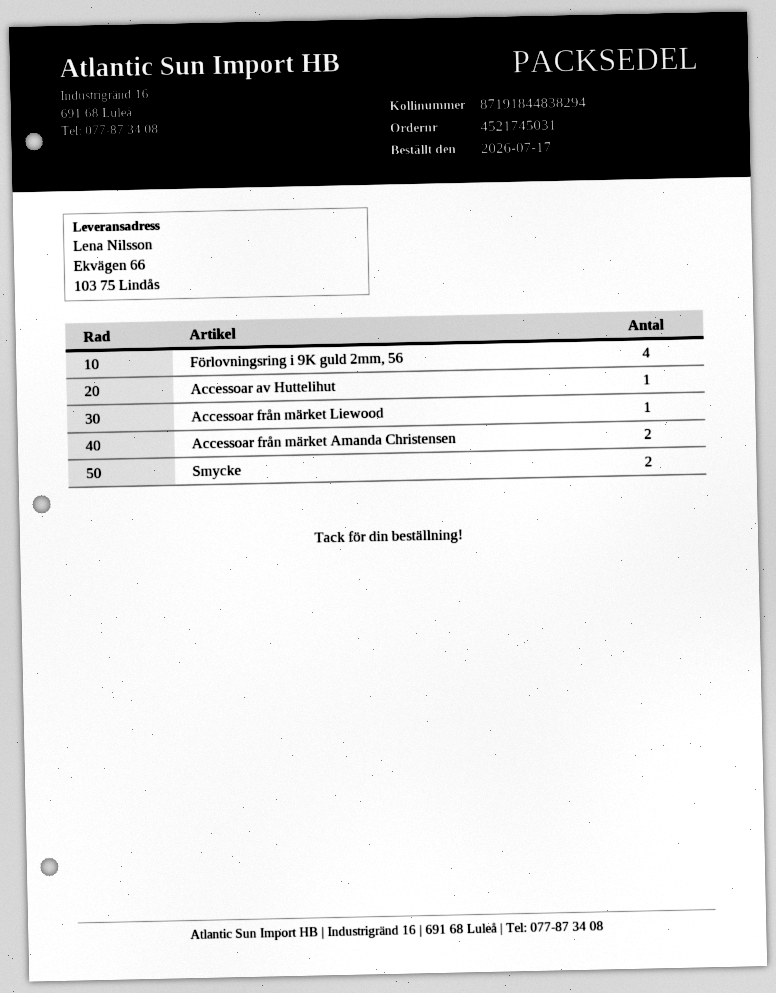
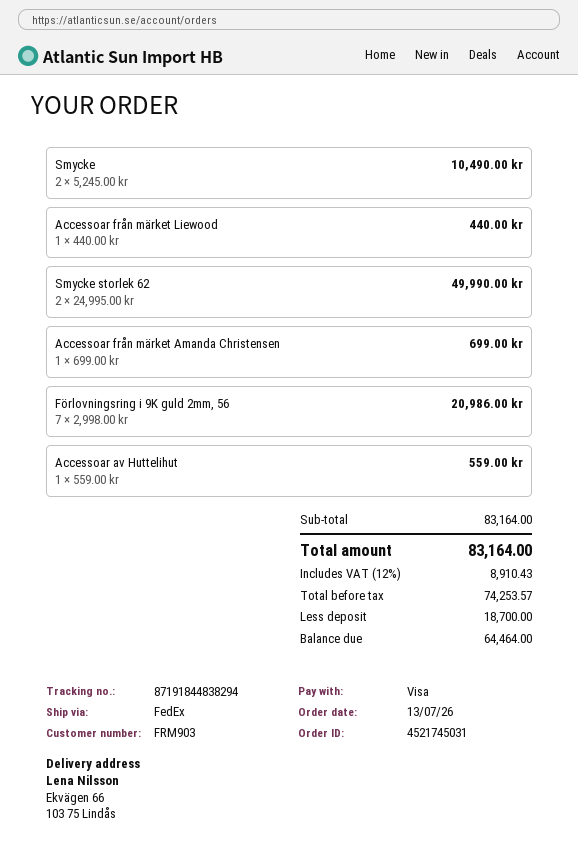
order date: 2026-07-17 -> 2026-07-13
Förlovningsring i 9K guld 2mm, 56: 4 -> 7
Accessoar från märket Amanda Christensen: 2 -> 1
Smycke storlek 62: none -> 2

